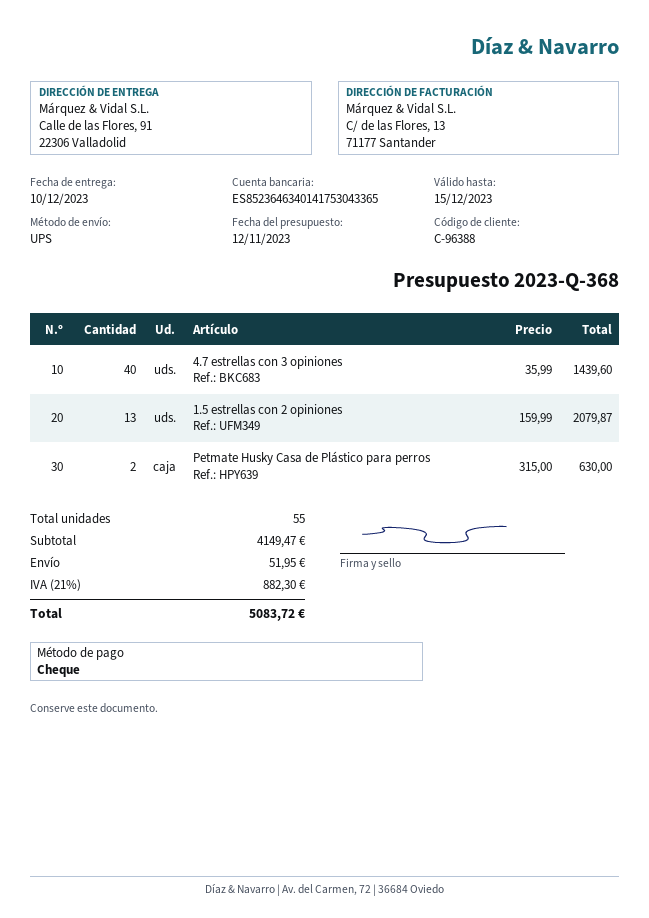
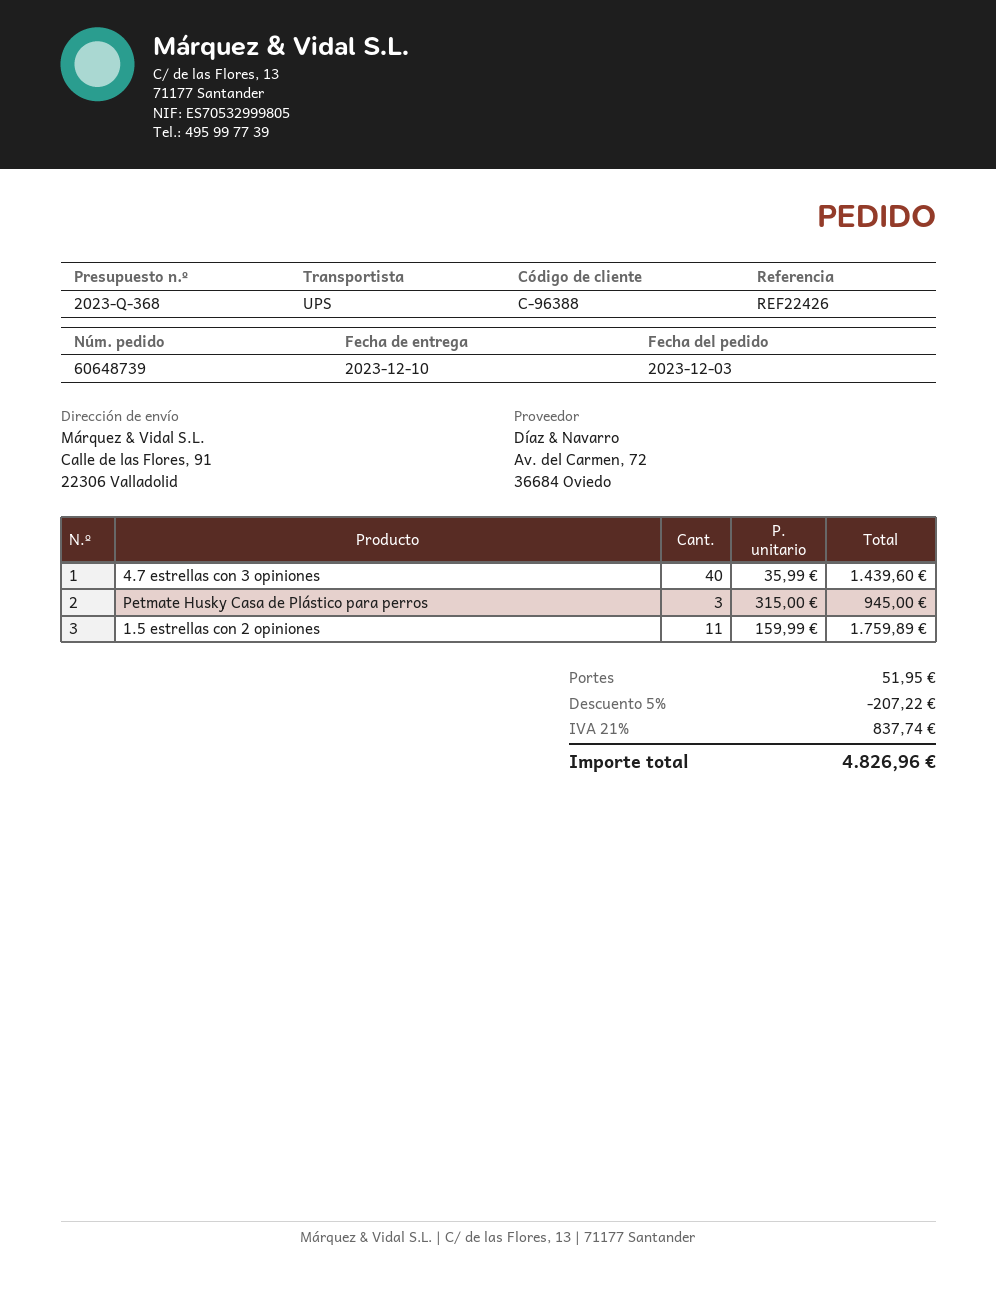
1.5 estrellas con 2 opiniones: 13 x 159.99 = 2079.87 -> 11 x 159.99 = 1759.89
Petmate Husky Casa de Plástico para perros: 2 x 315.00 = 630.00 -> 3 x 315.00 = 945.00
discount: none -> 5% = 207.22
tax: 21% = 882.30 -> 21% = 837.74
total: 5083.72 -> 4826.96

